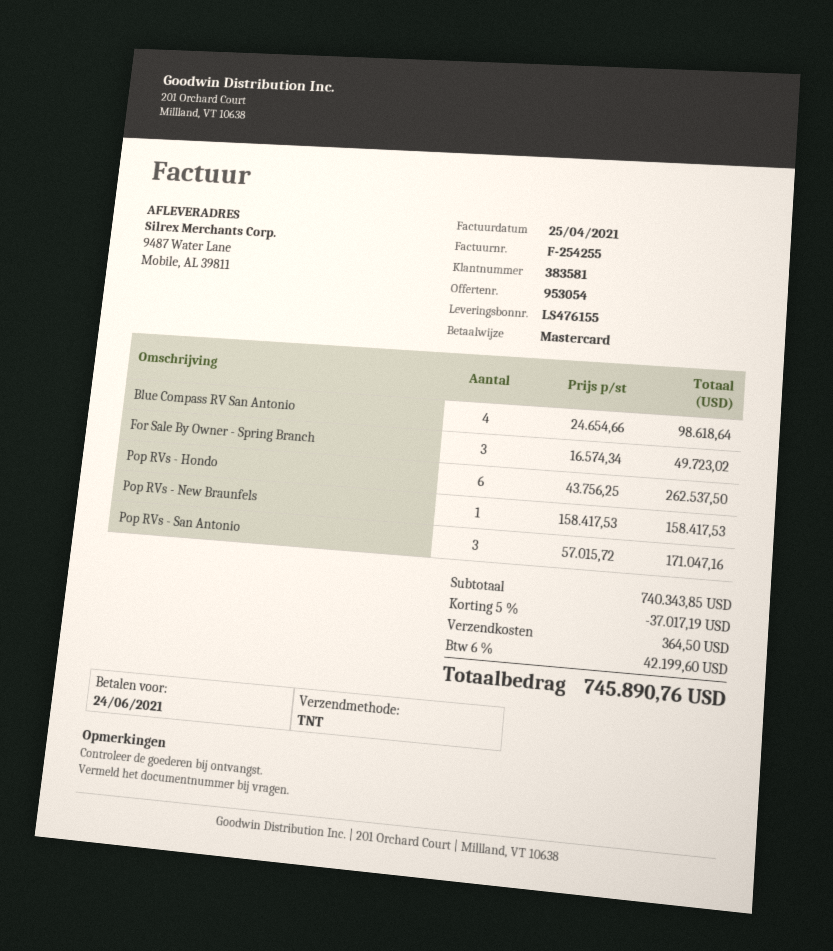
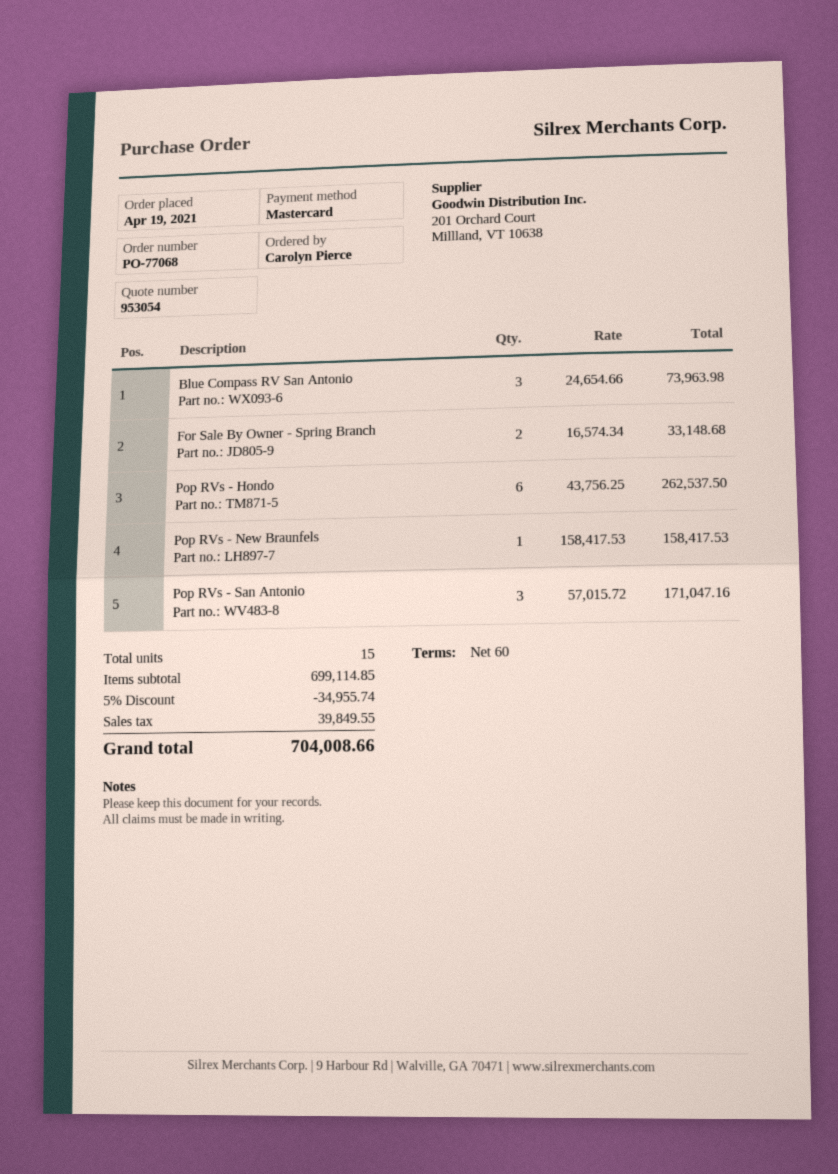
Blue Compass RV San Antonio: 4 x 24654.66 = 98618.64 -> 3 x 24654.66 = 73963.98
For Sale By Owner - Spring Branch: 3 x 16574.34 = 49723.02 -> 2 x 16574.34 = 33148.68
subtotal: 740343.85 -> 699114.85
discount: 5% = 37017.19 -> 5% = 34955.74
shipping: 364.50 -> none
tax: 42199.60 -> 39849.55
total: 745890.76 -> 704008.66

